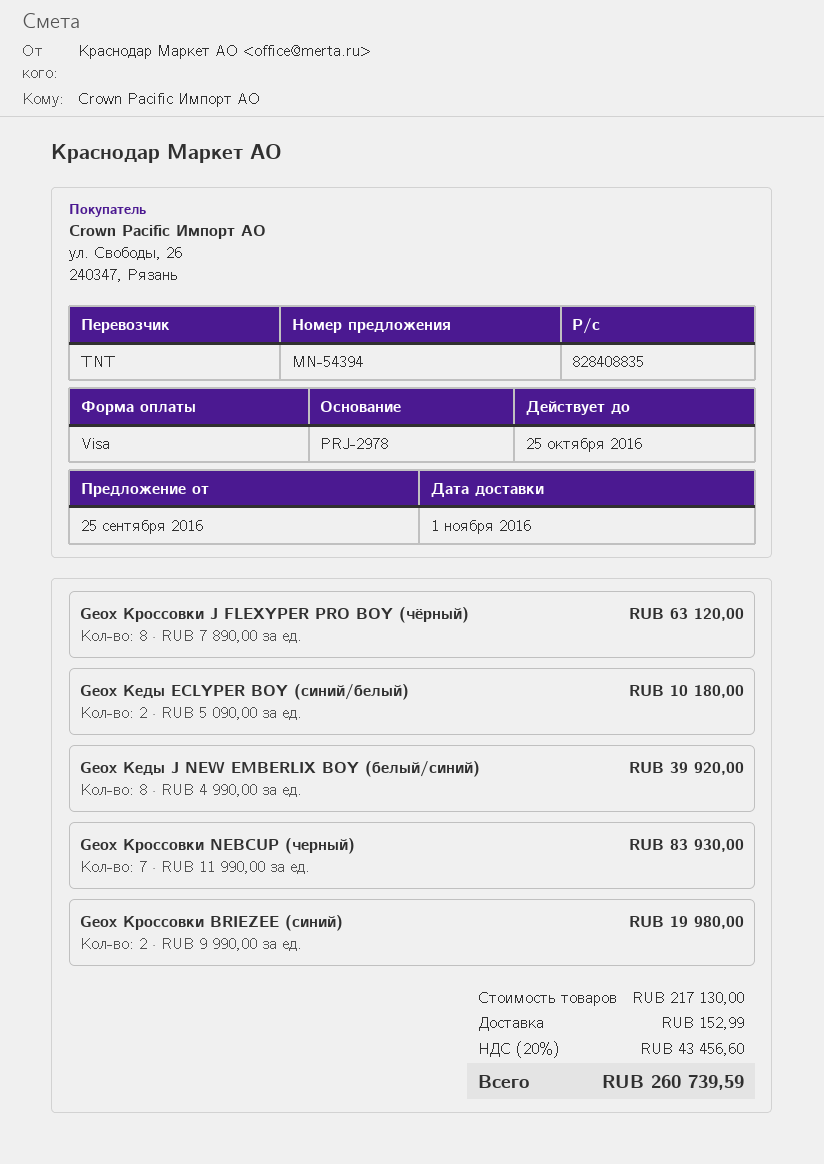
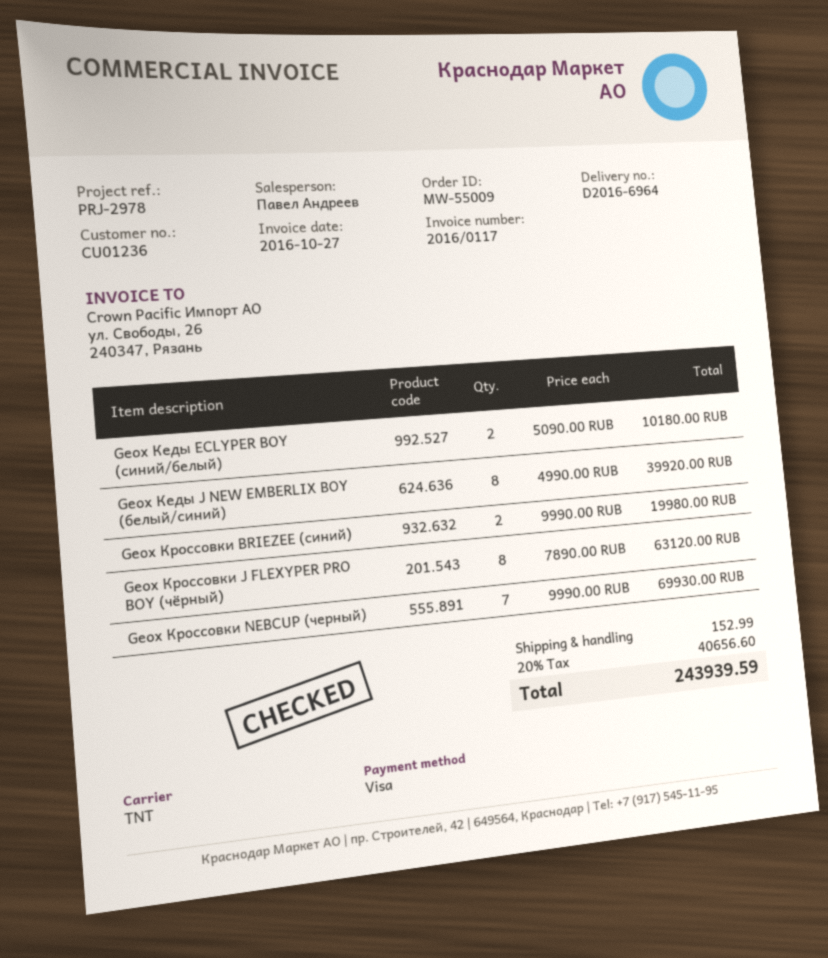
Geox Кроссовки NEBCUP (черный): 7 x 11990.00 = 83930.00 -> 7 x 9990.00 = 69930.00
tax: 20% = 43456.60 -> 20% = 40656.60
total: 260739.59 -> 243939.59

